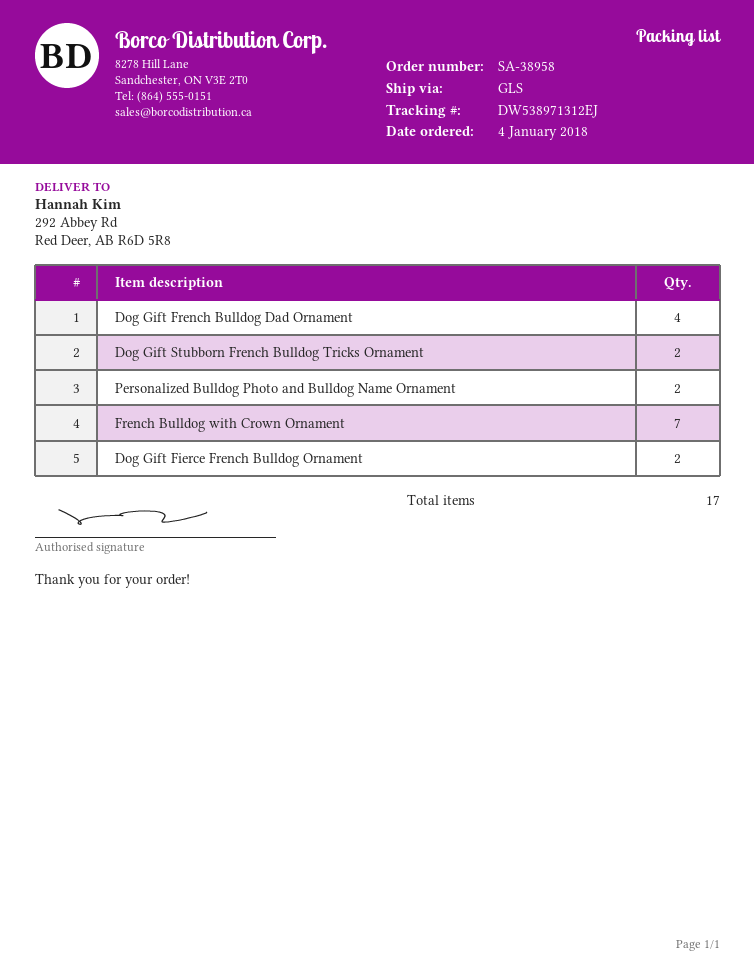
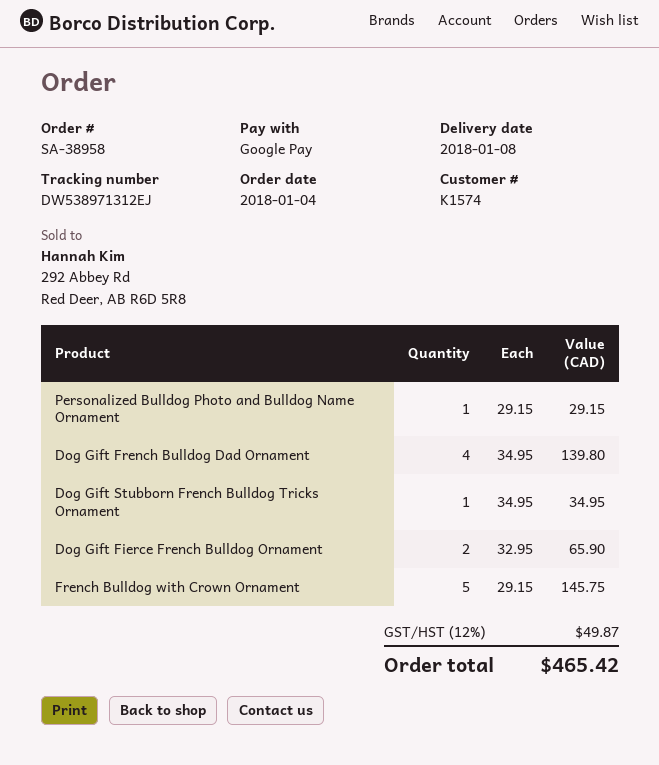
Dog Gift Stubborn French Bulldog Tricks Ornament: 2 -> 1
Personalized Bulldog Photo and Bulldog Name Ornament: 2 -> 1
French Bulldog with Crown Ornament: 7 -> 5

